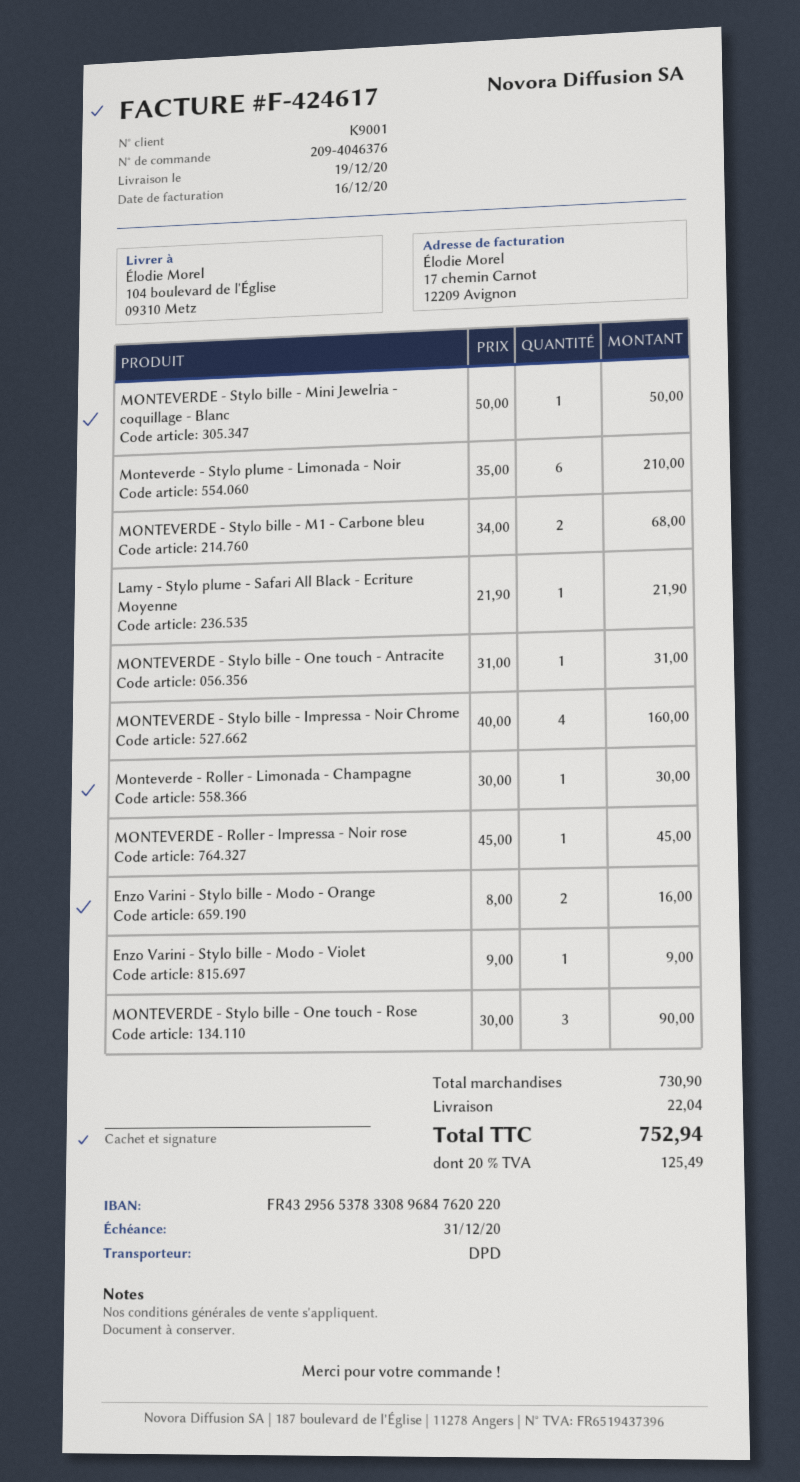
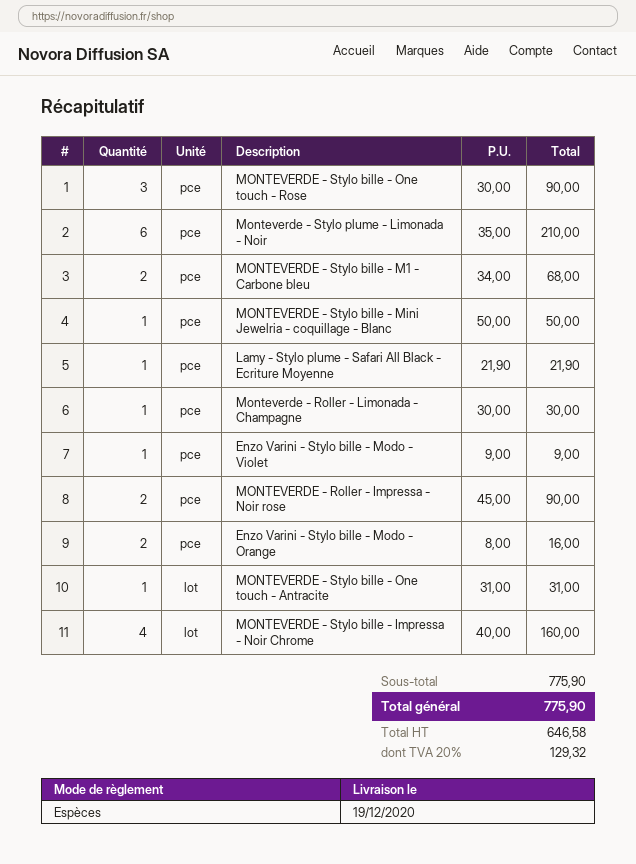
MONTEVERDE - Roller - Impressa - Noir rose: 1 x 45.00 = 45.00 -> 2 x 45.00 = 90.00
subtotal: 730.90 -> 775.90
shipping: 22.04 -> none
tax: 20% = 125.49 -> 20% = 129.32
total: 752.94 -> 775.90

